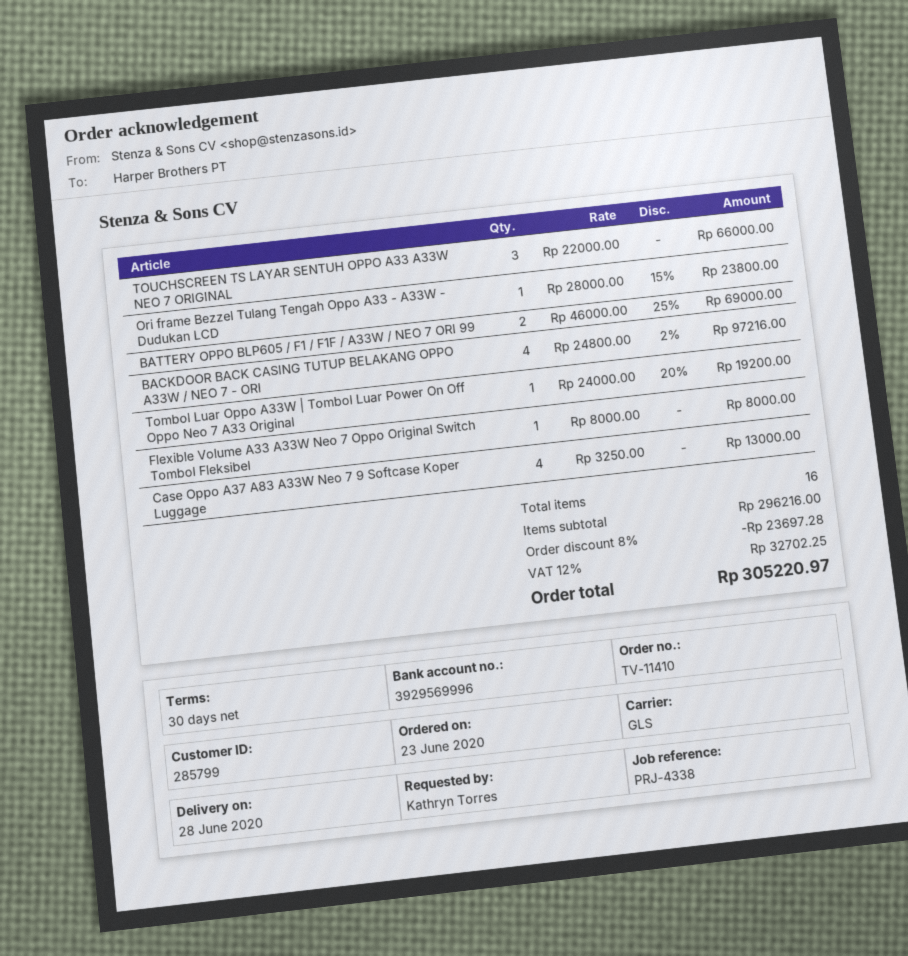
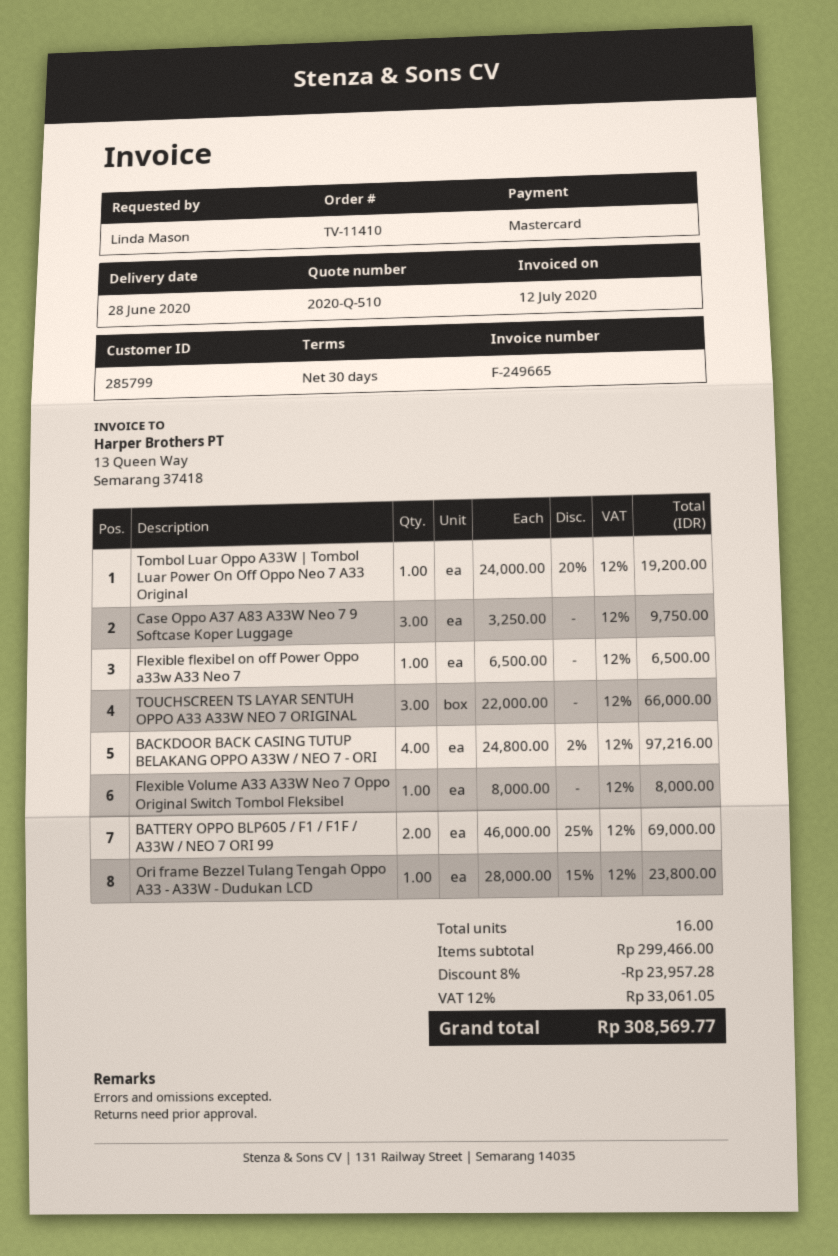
ordered by: Kathryn Torres -> Linda Mason
Case Oppo A37 A83 A33W Neo 7 9 Softcase Koper Luggage: 4 x 3250.00 = 13000.00 -> 3 x 3250.00 = 9750.00
Flexible flexibel on off Power Oppo a33w A33 Neo 7: none -> 1 x 6500.00 = 6500.00
subtotal: 296216.00 -> 299466.00
discount: 8% = 23697.28 -> 8% = 23957.28
tax: 12% = 32702.25 -> 12% = 33061.05
total: 305220.97 -> 308569.77

